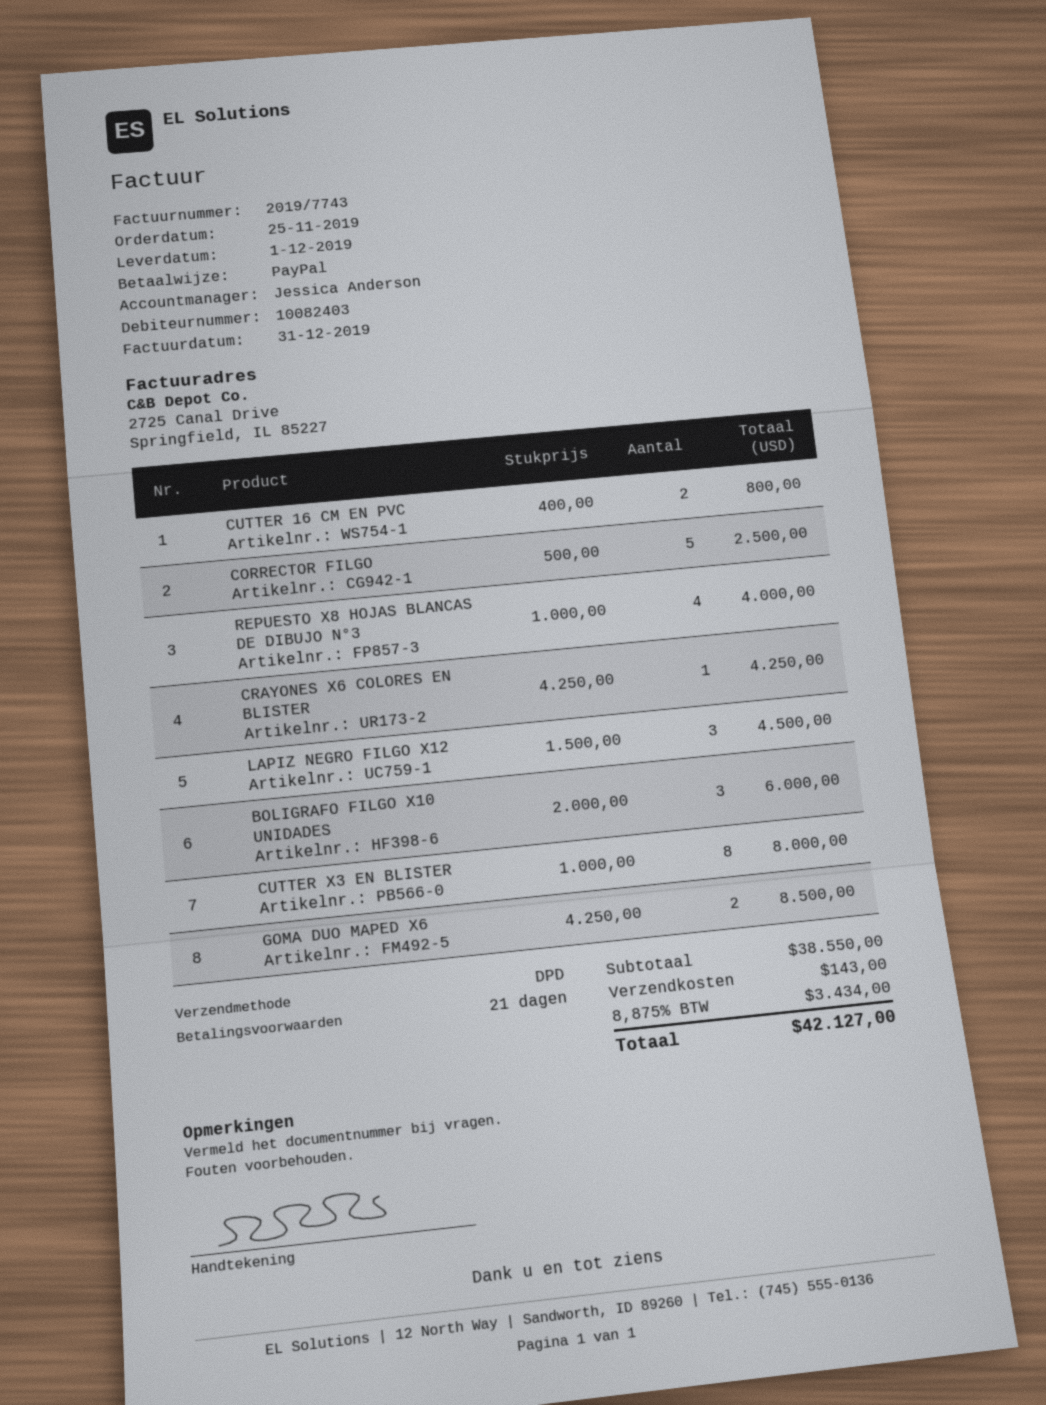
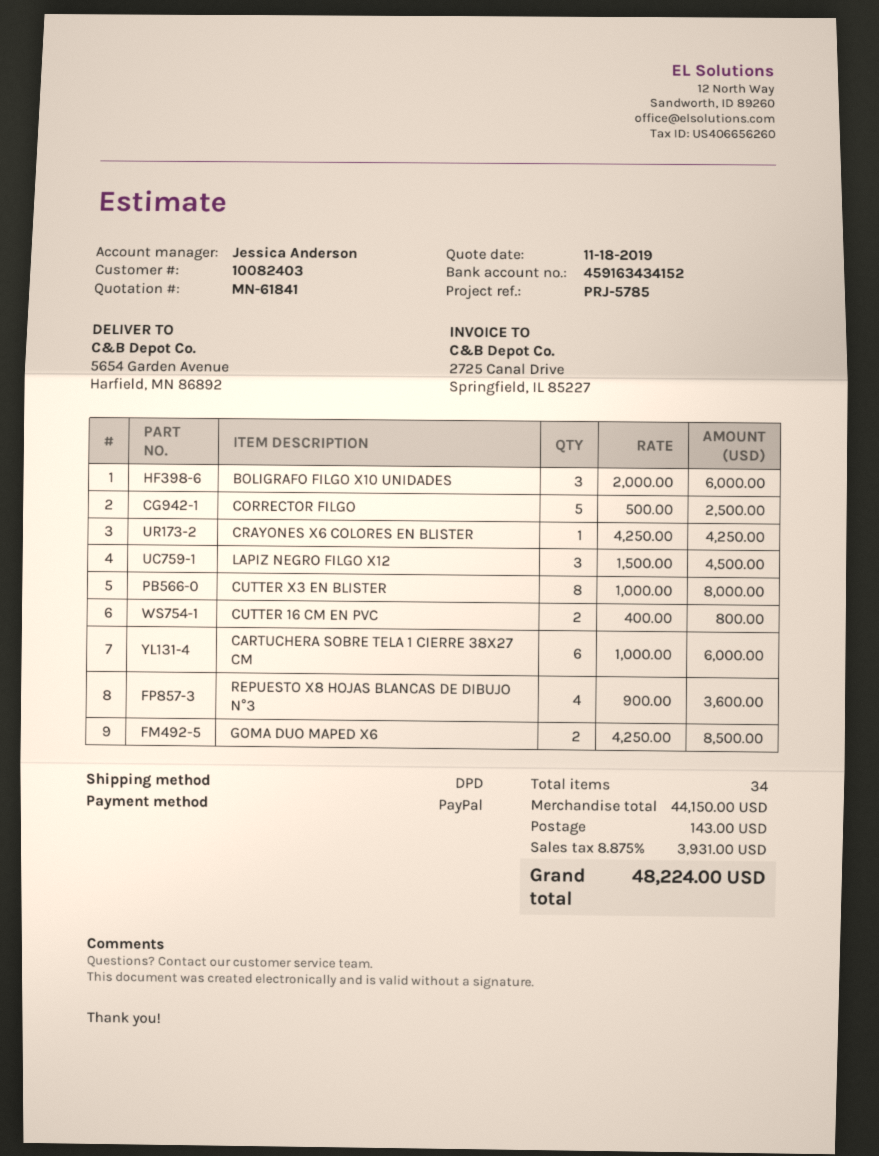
REPUESTO X8 HOJAS BLANCAS DE DIBUJO N°3: 4 x 1000.00 = 4000.00 -> 4 x 900.00 = 3600.00
CARTUCHERA SOBRE TELA 1 CIERRE 38X27 CM: none -> 6 x 1000.00 = 6000.00
subtotal: 38550.00 -> 44150.00
tax: 8.875% = 3434.00 -> 8.875% = 3931.00
total: 42127.00 -> 48224.00

